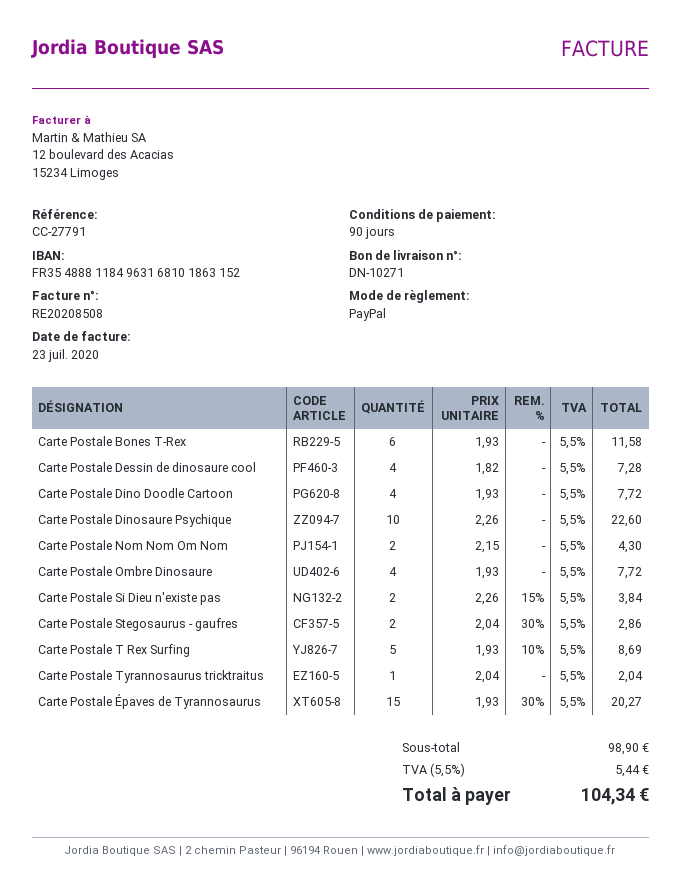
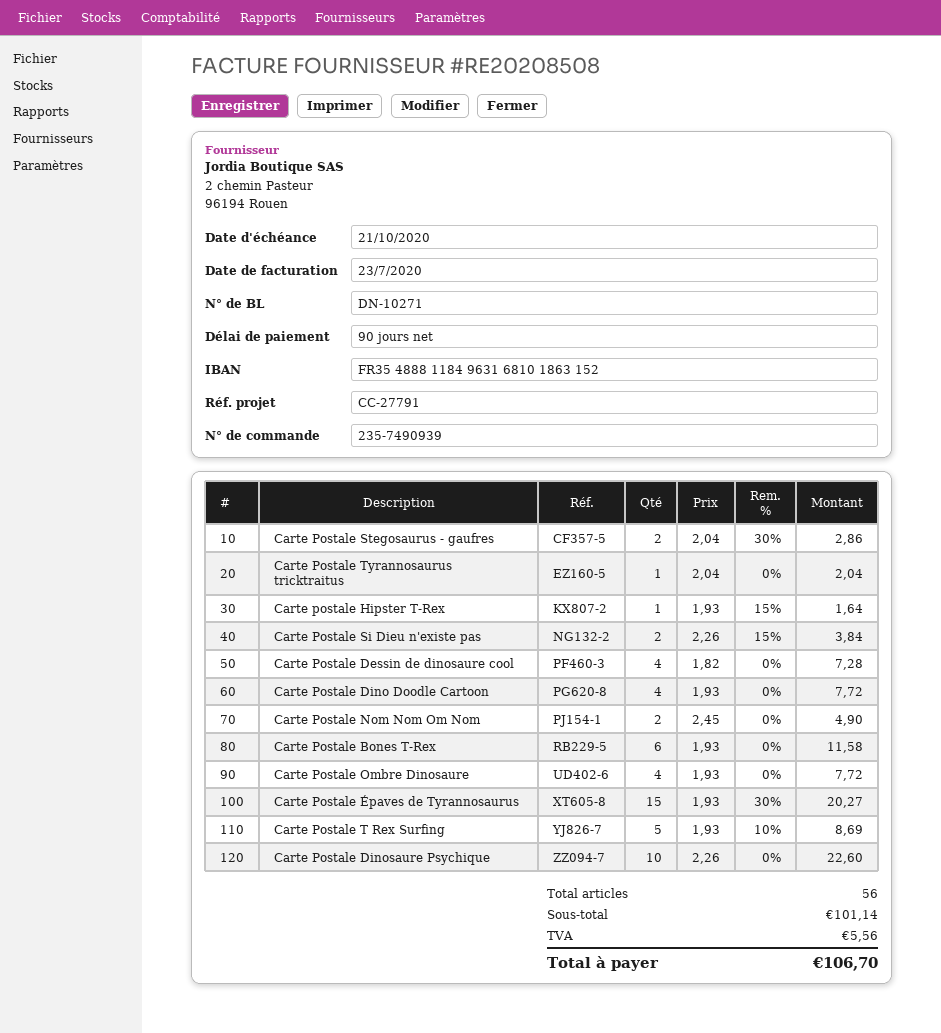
Carte Postale Nom Nom Om Nom: 2 x 2.15 = 4.30 -> 2 x 2.45 = 4.90
Carte postale Hipster T-Rex: none -> 1 x 1.93 - 15% = 1.64
subtotal: 98.90 -> 101.14
tax: 5.44 -> 5.56
total: 104.34 -> 106.70

